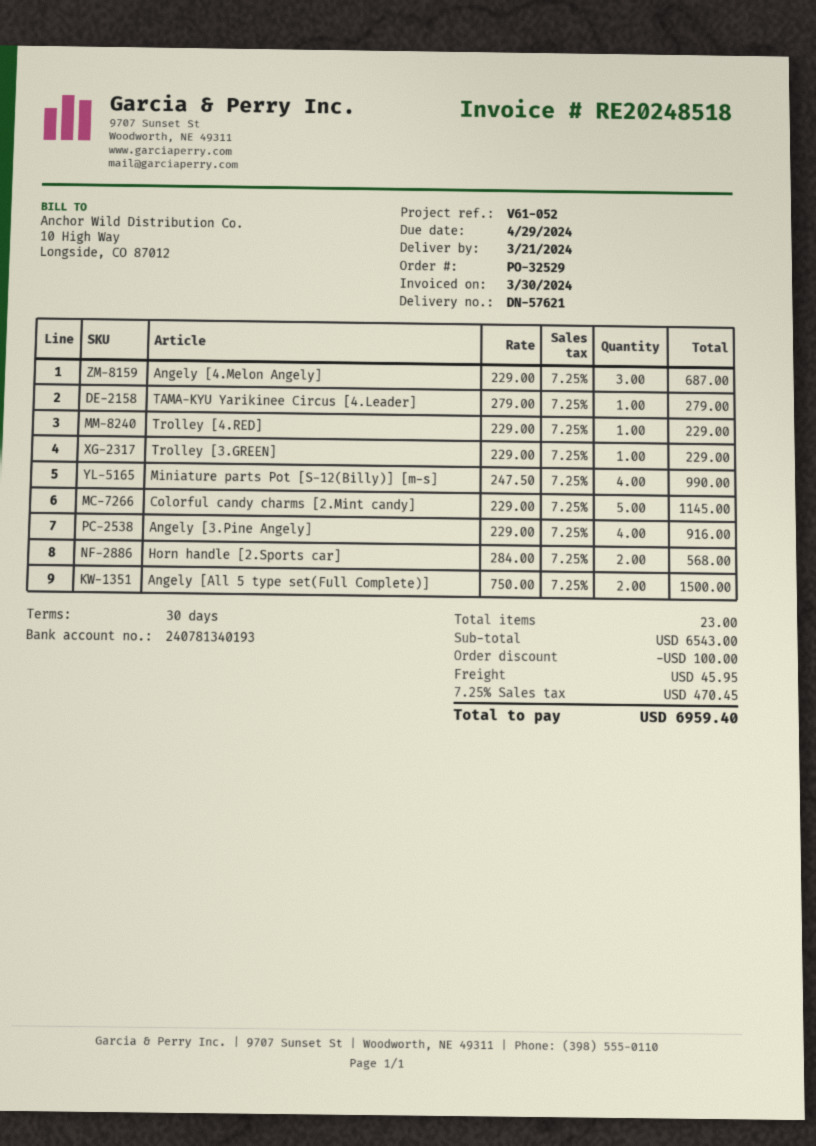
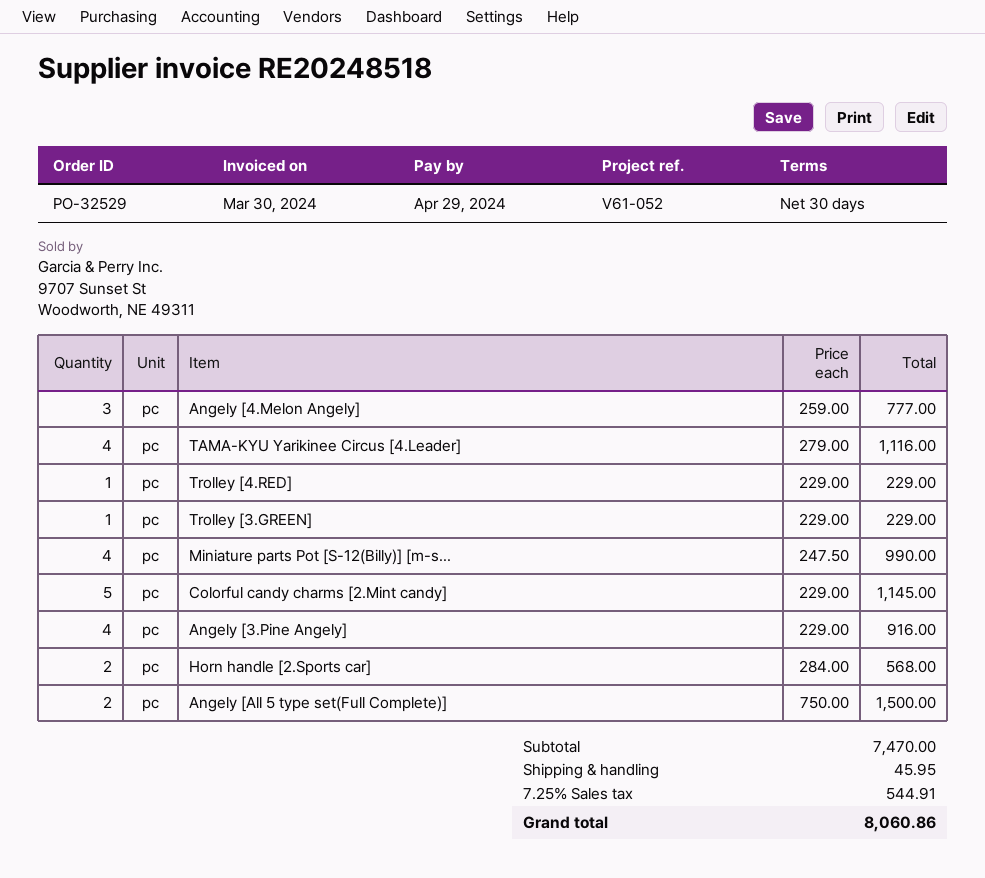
Angely [4.Melon Angely]: 3 x 229.00 = 687.00 -> 3 x 259.00 = 777.00
TAMA-KYU Yarikinee Circus [4.Leader]: 1 x 279.00 = 279.00 -> 4 x 279.00 = 1116.00
subtotal: 6543.00 -> 7470.00
discount: 100.00 -> none
tax: 7.25% = 470.45 -> 7.25% = 544.91
total: 6959.40 -> 8060.86

